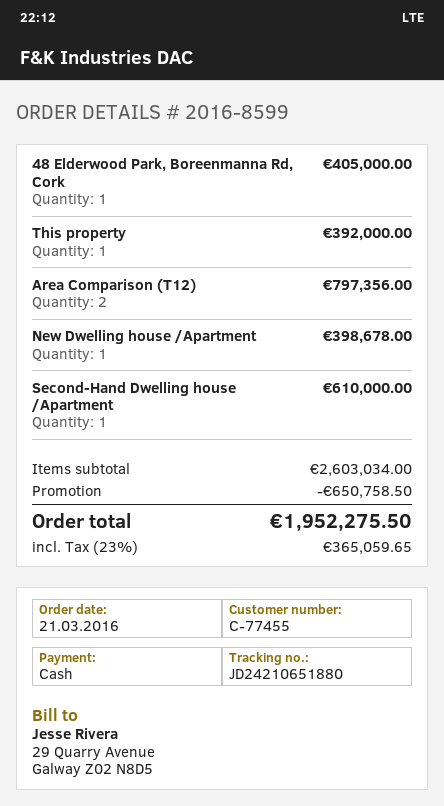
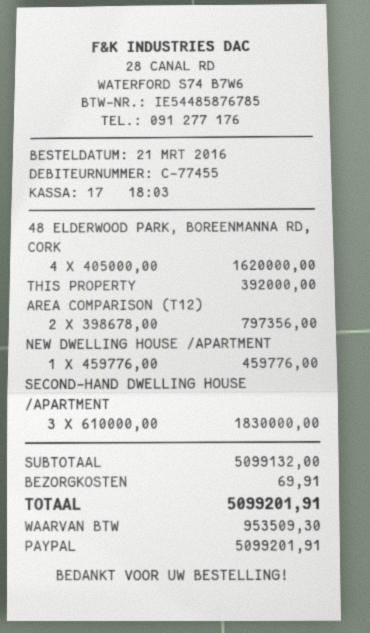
payment method: cash -> PayPal
48 Elderwood Park, Boreenmanna Rd, Cork: 1 for 405000.00 -> 4 for 1620000.00
New Dwelling house /Apartment: 1 for 398678.00 -> 1 for 459776.00
Second-Hand Dwelling house /Apartment: 1 for 610000.00 -> 3 for 1830000.00
subtotal: 2603034.00 -> 5099132.00
discount: 650758.50 -> none
shipping: none -> 69.91
tax: 365059.65 -> 953509.30
total: 1952275.50 -> 5099201.91

